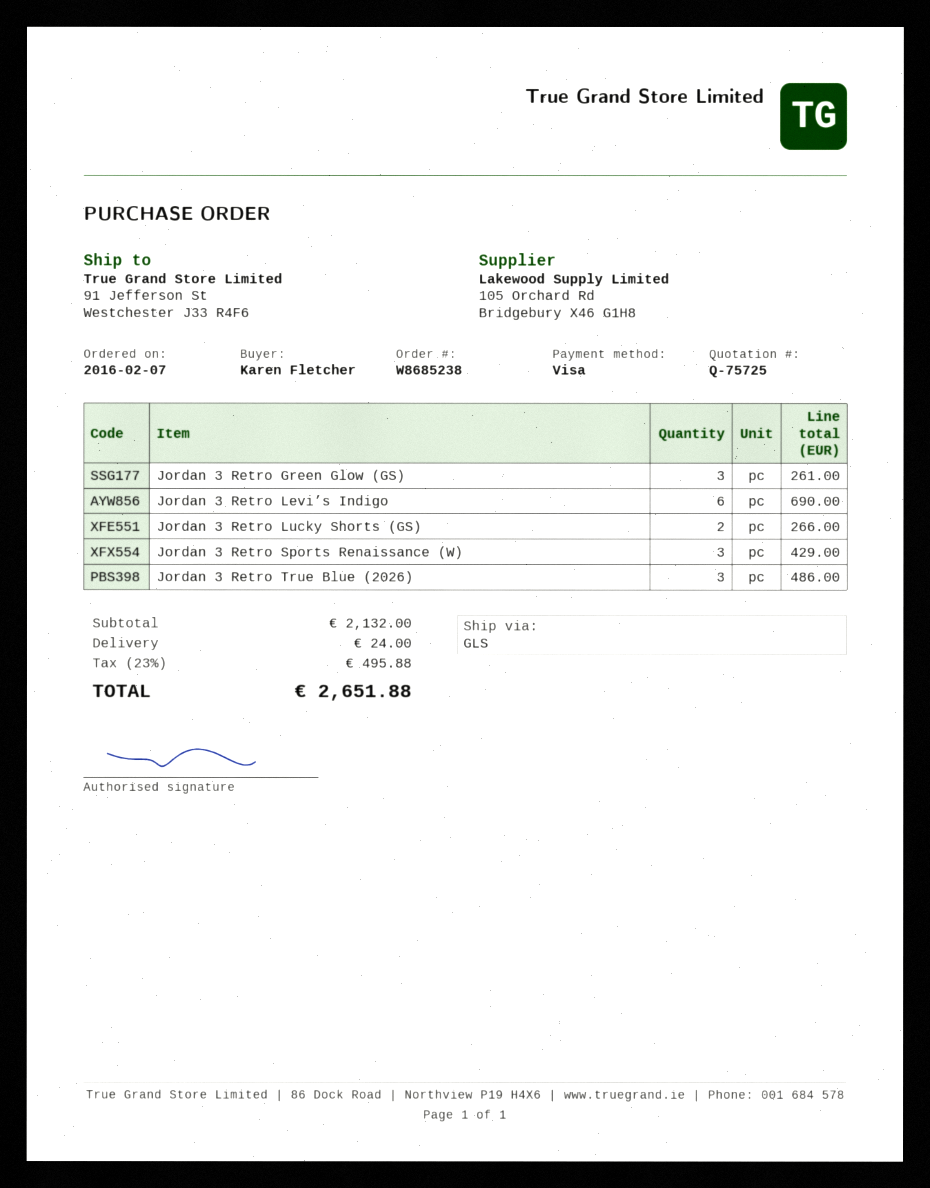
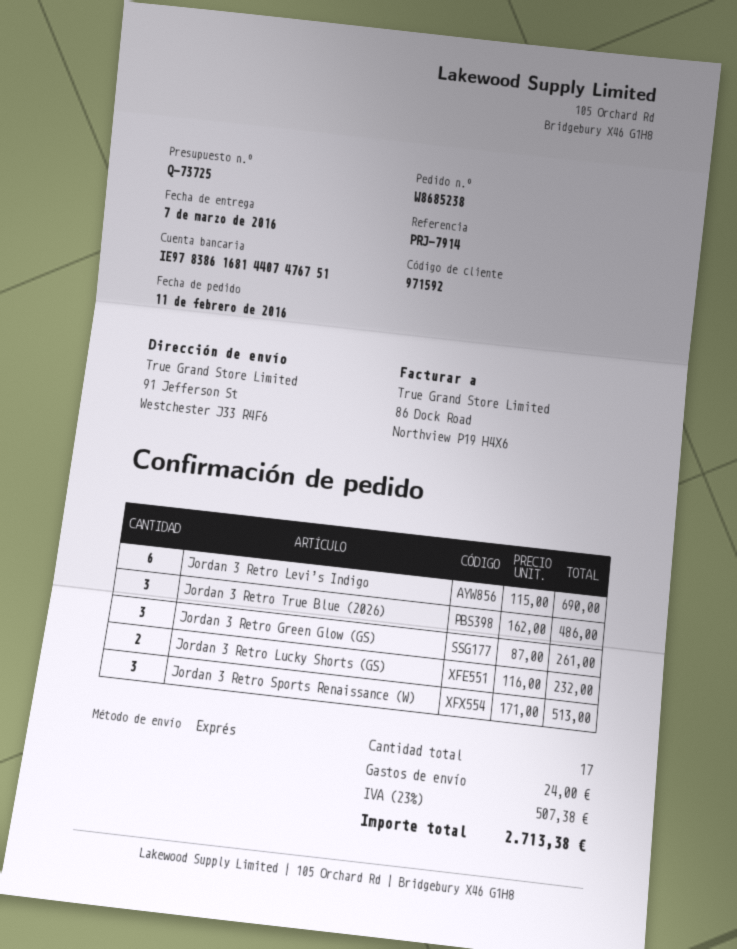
quote number: Q-75725 -> Q-73725
order date: 2016-02-07 -> 2016-02-11
shipping method: GLS -> express
Jordan 3 Retro Lucky Shorts (GS): 2 for 266.00 -> 2 for 232.00
Jordan 3 Retro Sports Renaissance (W): 3 for 429.00 -> 3 for 513.00
tax: 23% = 495.88 -> 23% = 507.38
total: 2651.88 -> 2713.38

